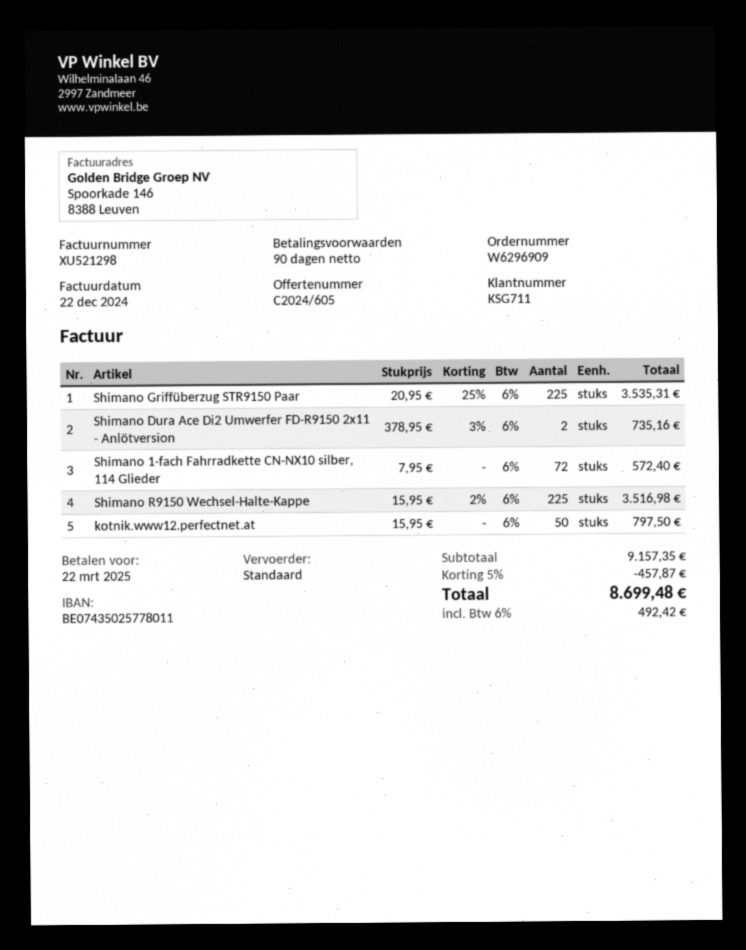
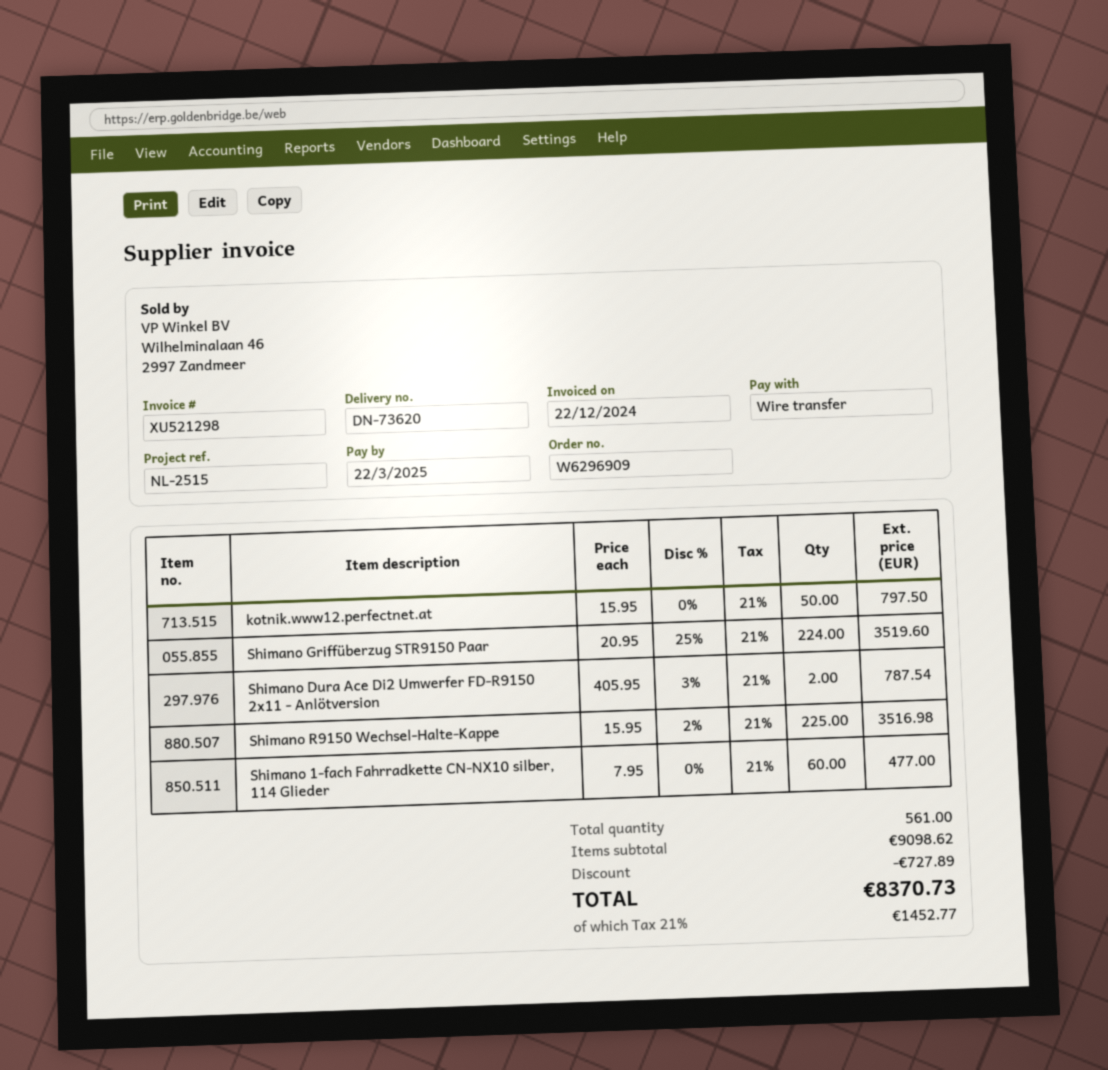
Shimano Griffüberzug STR9150 Paar: 225 x 20.95 - 25% = 3535.31 -> 224 x 20.95 - 25% = 3519.60
Shimano Dura Ace Di2 Umwerfer FD-R9150 2x11 - Anlötversion: 2 x 378.95 - 3% = 735.16 -> 2 x 405.95 - 3% = 787.54
Shimano 1-fach Fahrradkette CN-NX10 silber, 114 Glieder: 72 x 7.95 = 572.40 -> 60 x 7.95 = 477.00
subtotal: 9157.35 -> 9098.62
discount: 457.87 -> 727.89
tax: 6% = 492.42 -> 21% = 1452.77
total: 8699.48 -> 8370.73

